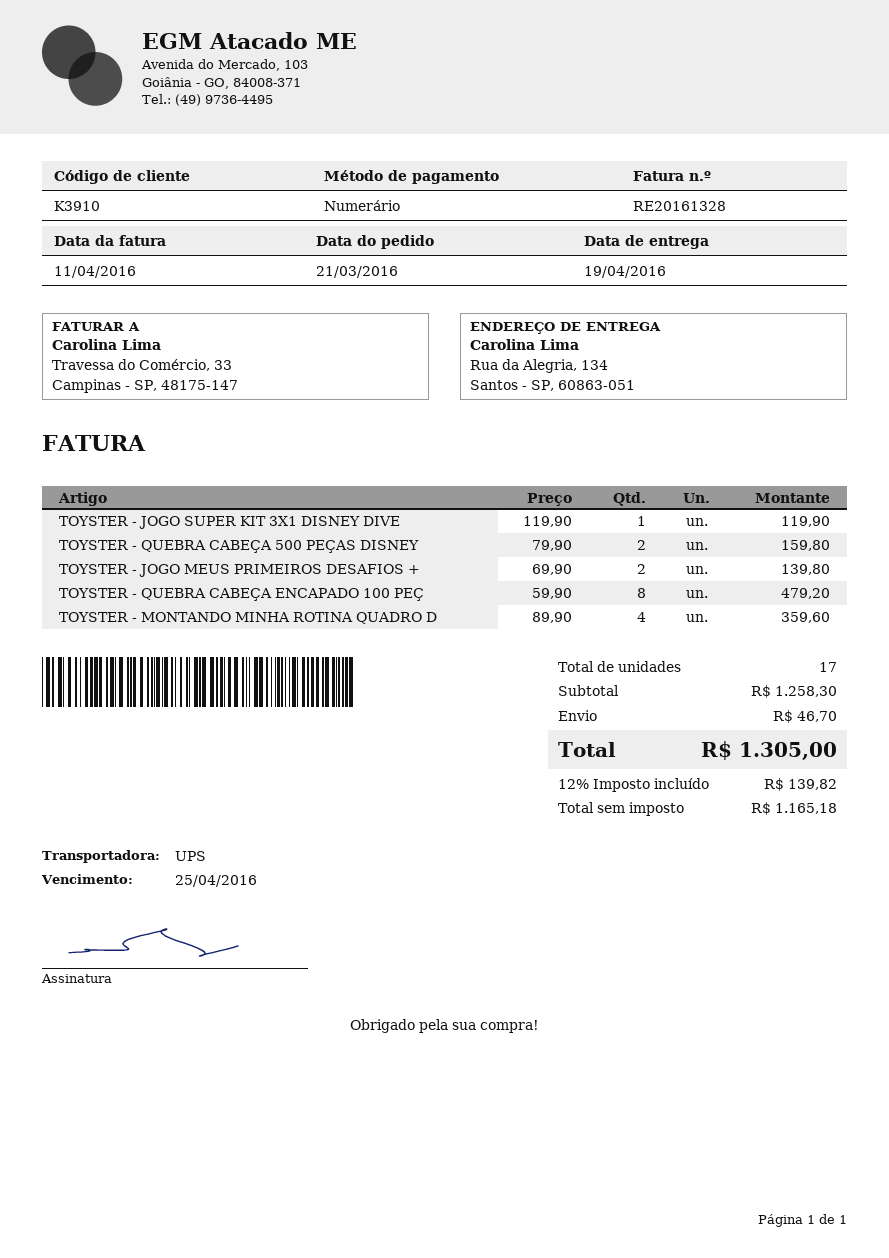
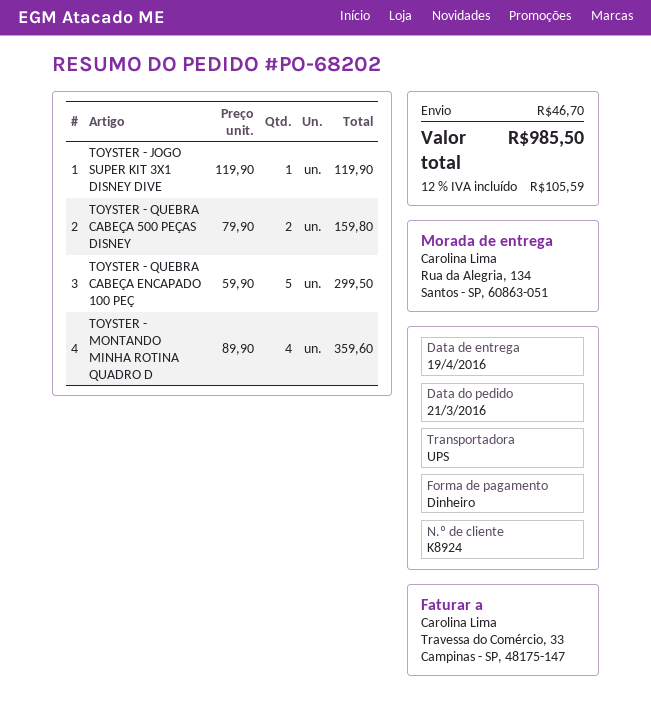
customer number: K3910 -> K8924
TOYSTER - JOGO MEUS PRIMEIROS DESAFIOS +: 2 x 69.90 = 139.80 -> none
TOYSTER - QUEBRA CABEÇA ENCAPADO 100 PEÇ: 8 x 59.90 = 479.20 -> 5 x 59.90 = 299.50
tax: 12% = 139.82 -> 12% = 105.59
total: 1305.00 -> 985.50

